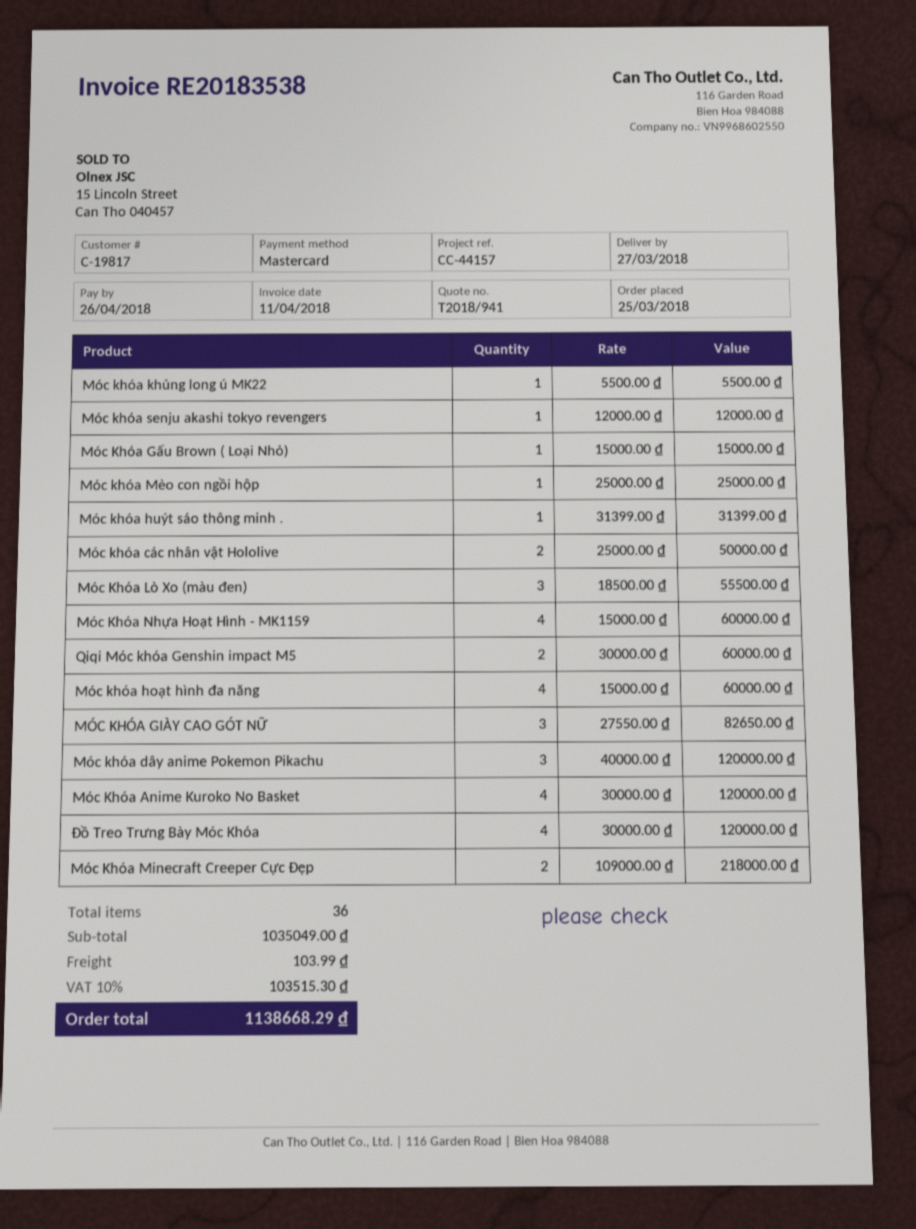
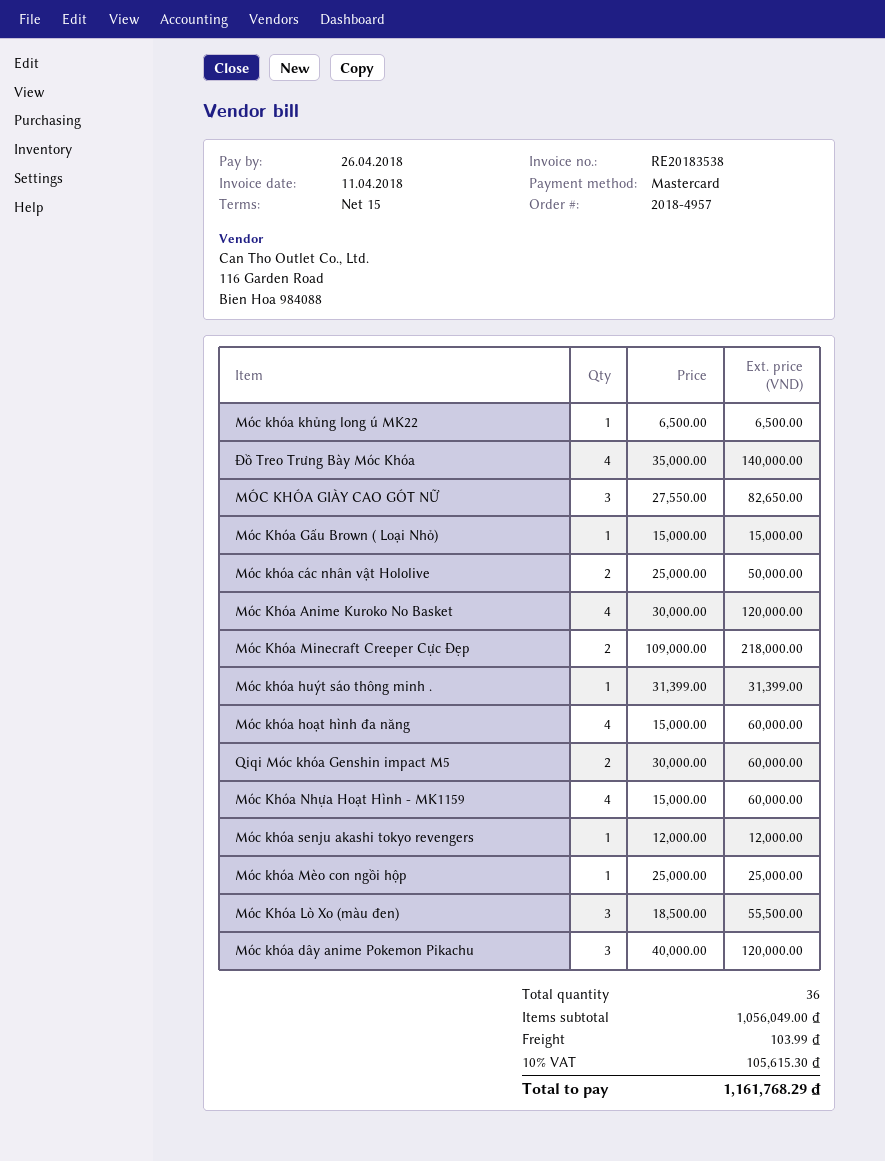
Móc khóa khủng long ú MK22: 1 x 5500.00 = 5500.00 -> 1 x 6500.00 = 6500.00
Đồ Treo Trưng Bày Móc Khóa: 4 x 30000.00 = 120000.00 -> 4 x 35000.00 = 140000.00
subtotal: 1035049.00 -> 1056049.00
tax: 10% = 103515.30 -> 10% = 105615.30
total: 1138668.29 -> 1161768.29

